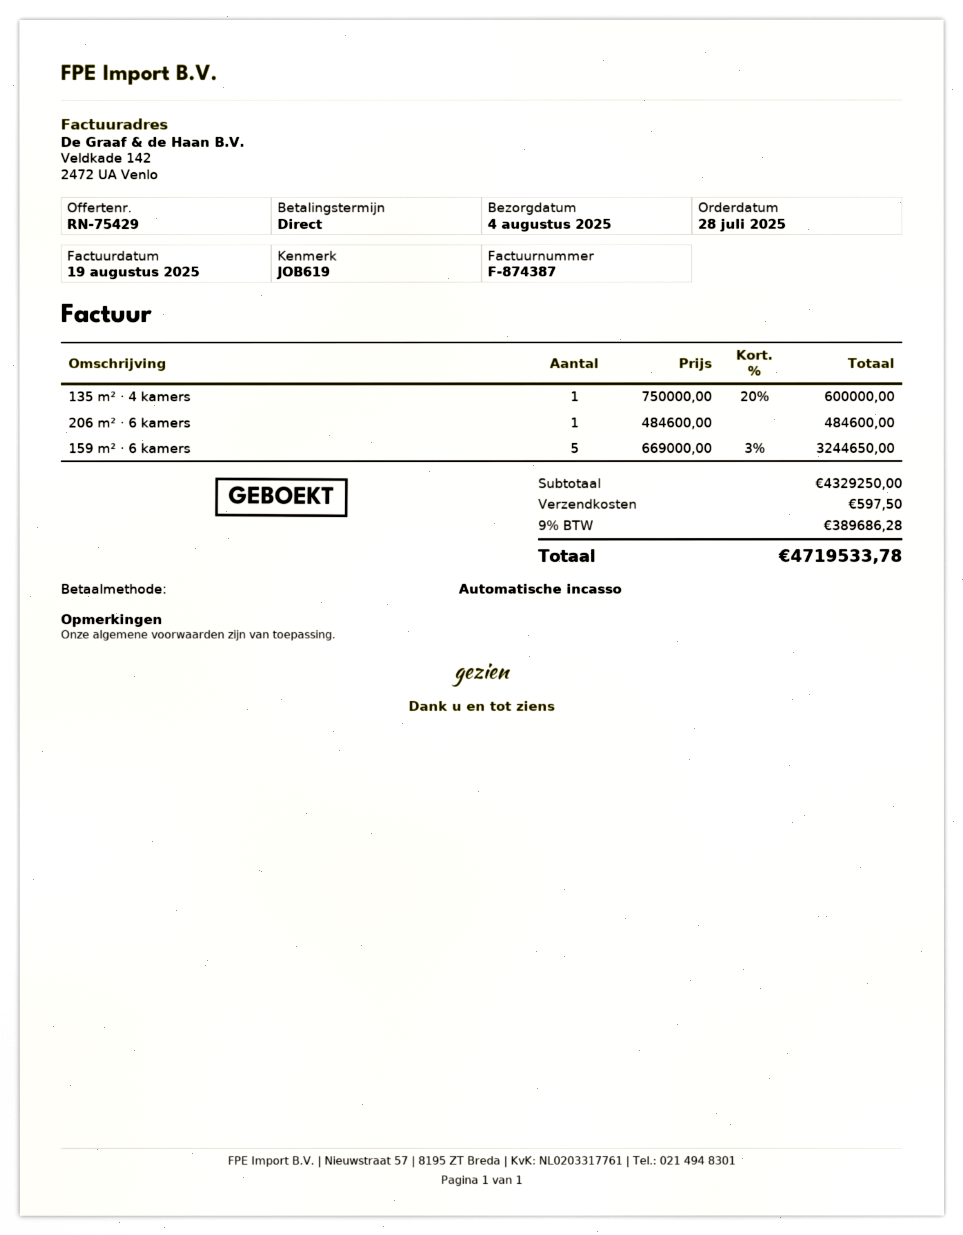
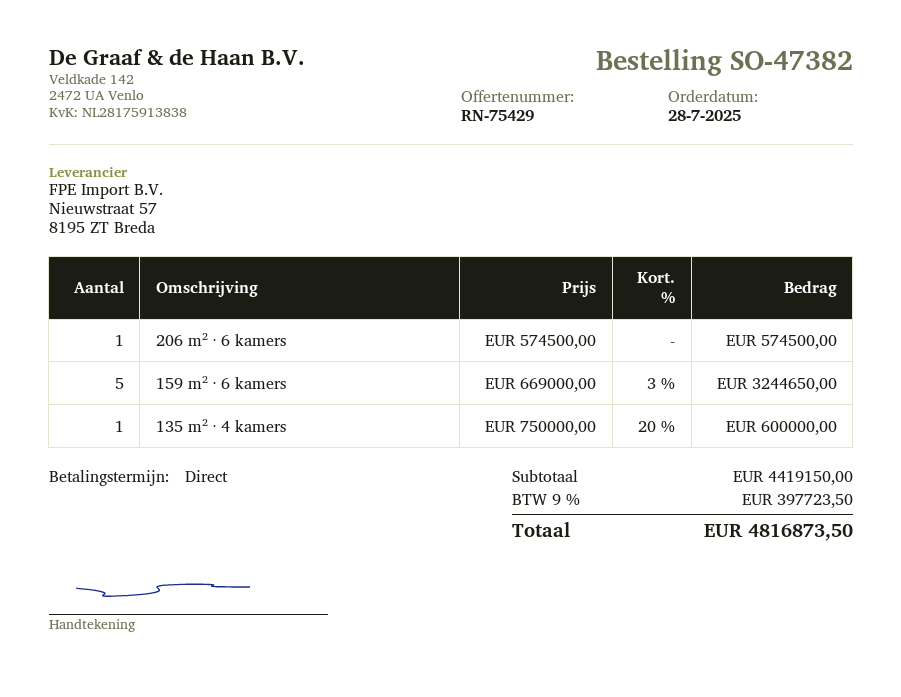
206 m² · 6 kamers: 1 x 484600.00 = 484600.00 -> 1 x 574500.00 = 574500.00
subtotal: 4329250.00 -> 4419150.00
shipping: 597.50 -> none
tax: 9% = 389686.28 -> 9% = 397723.50
total: 4719533.78 -> 4816873.50

